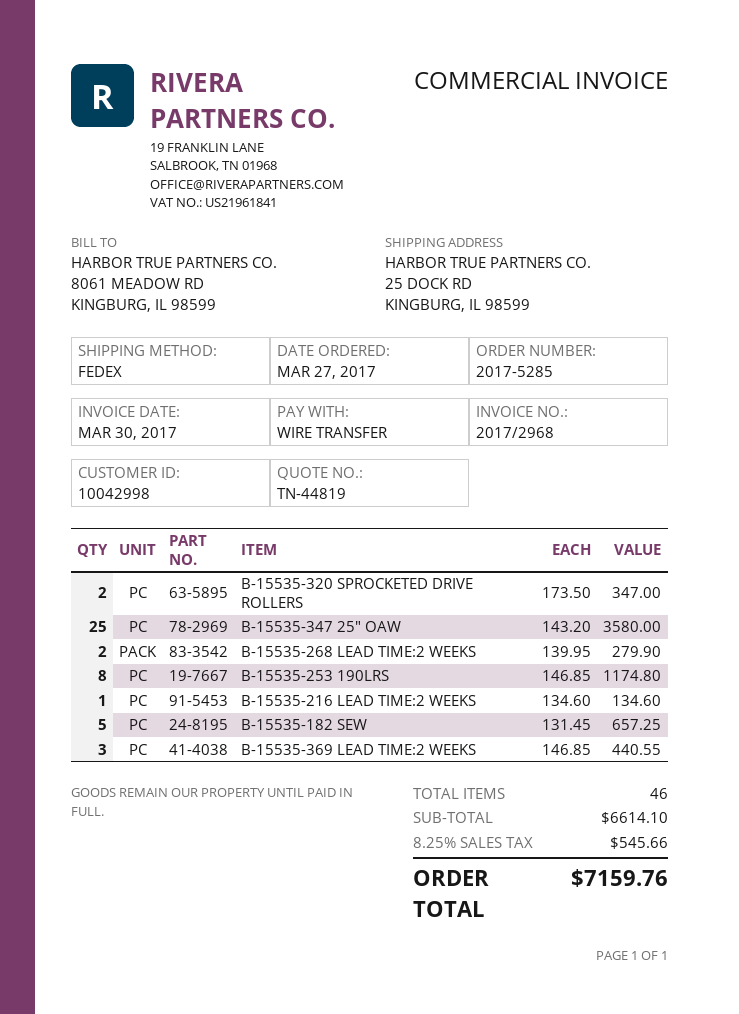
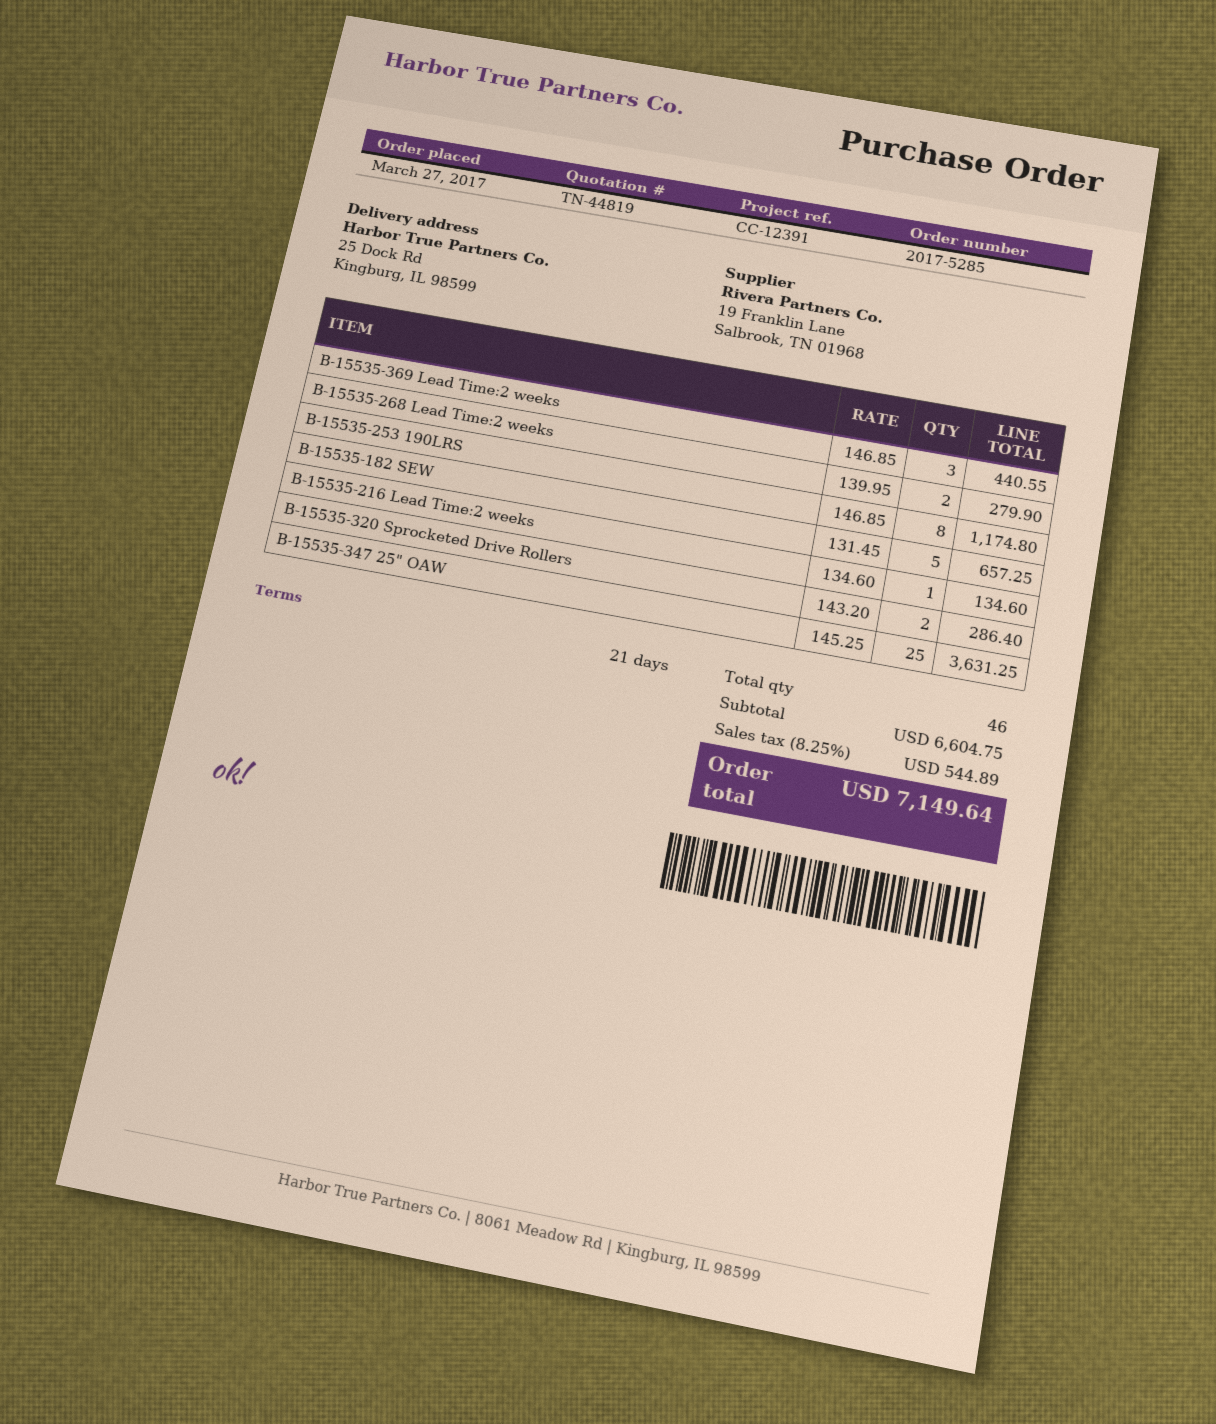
B-15535-320 SPROCKETED DRIVE ROLLERS: 2 x 173.50 = 347.00 -> 2 x 143.20 = 286.40
B-15535-347 25" OAW: 25 x 143.20 = 3580.00 -> 25 x 145.25 = 3631.25
subtotal: 6614.10 -> 6604.75
tax: 8.25% = 545.66 -> 8.25% = 544.89
total: 7159.76 -> 7149.64

